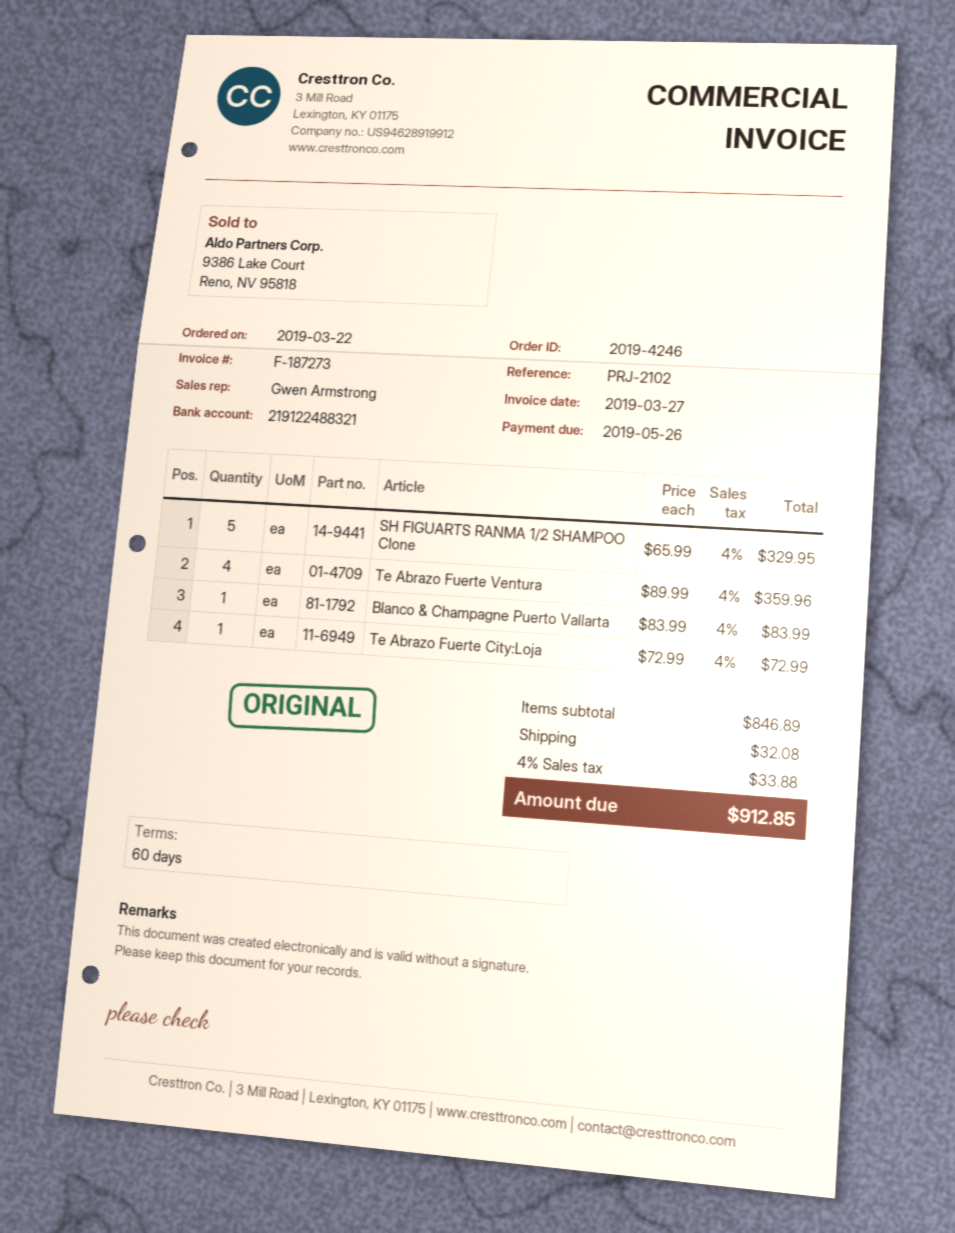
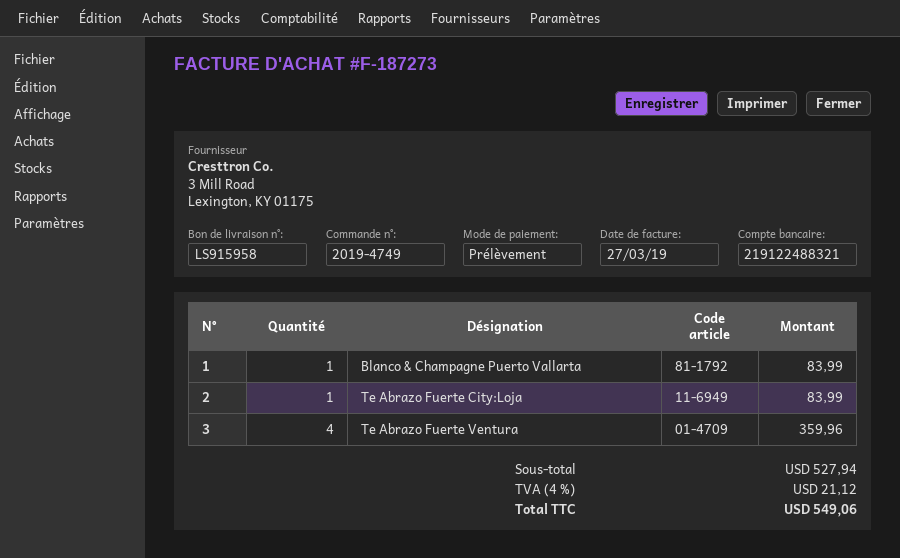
order number: 2019-4246 -> 2019-4749
SH FIGUARTS RANMA 1/2 SHAMPOO Clone: 5 for 329.95 -> none
Te Abrazo Fuerte City:Loja: 1 for 72.99 -> 1 for 83.99
subtotal: 846.89 -> 527.94
shipping: 32.08 -> none
tax: 4% = 33.88 -> 4% = 21.12
total: 912.85 -> 549.06

